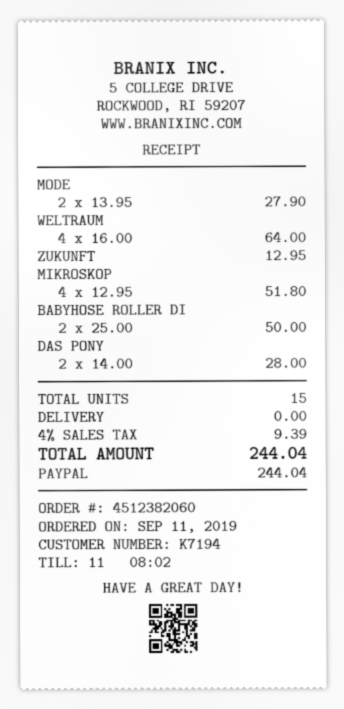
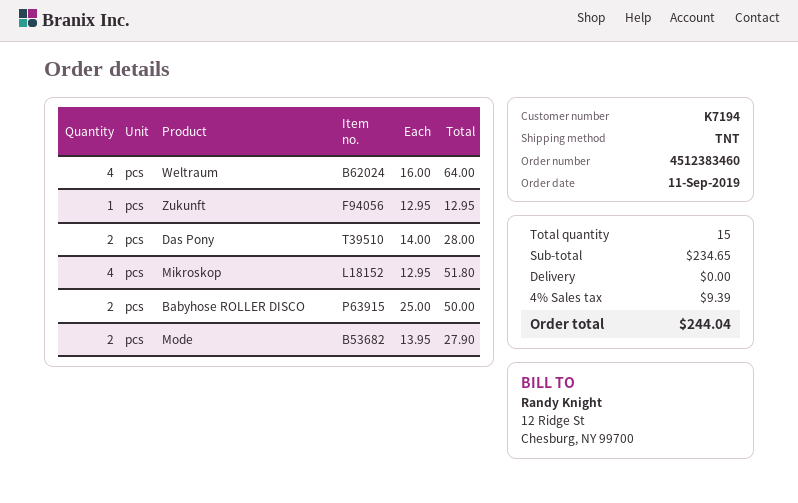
order number: 4512382060 -> 4512383460

